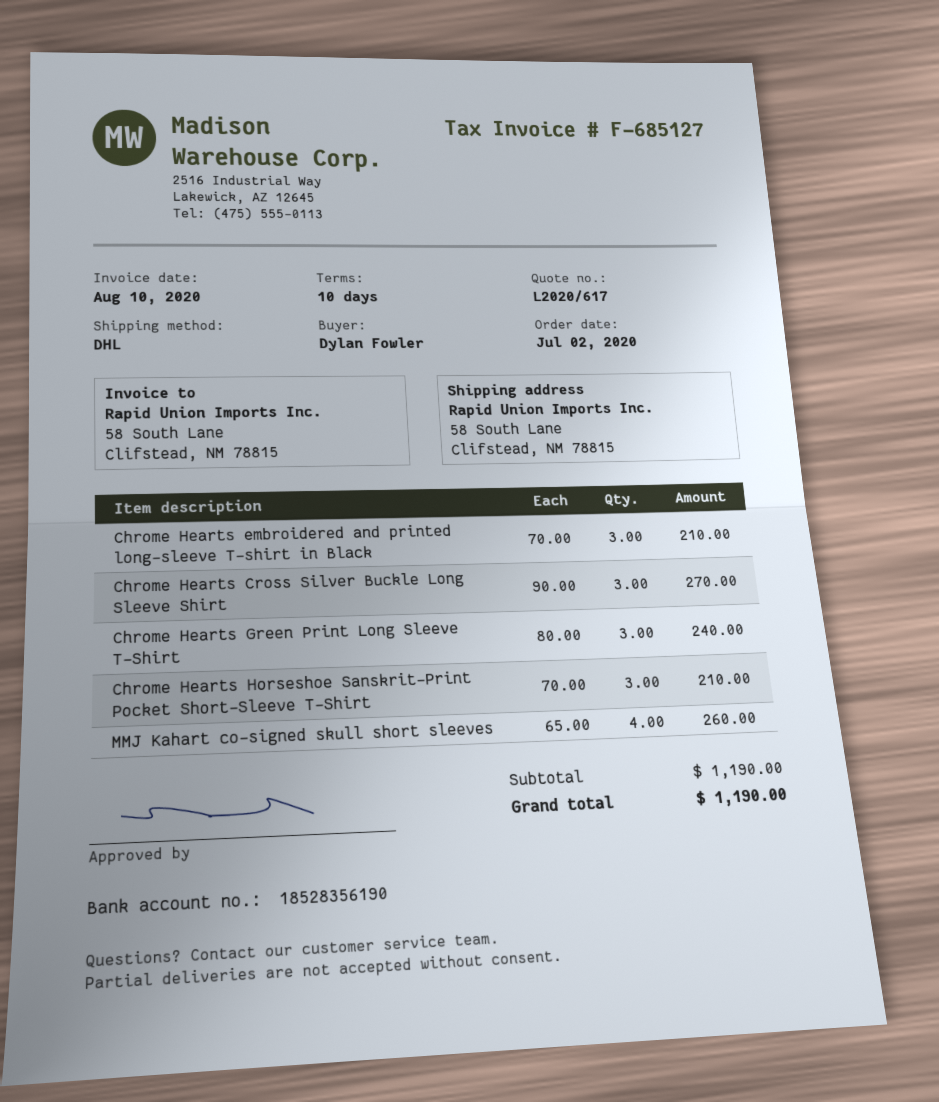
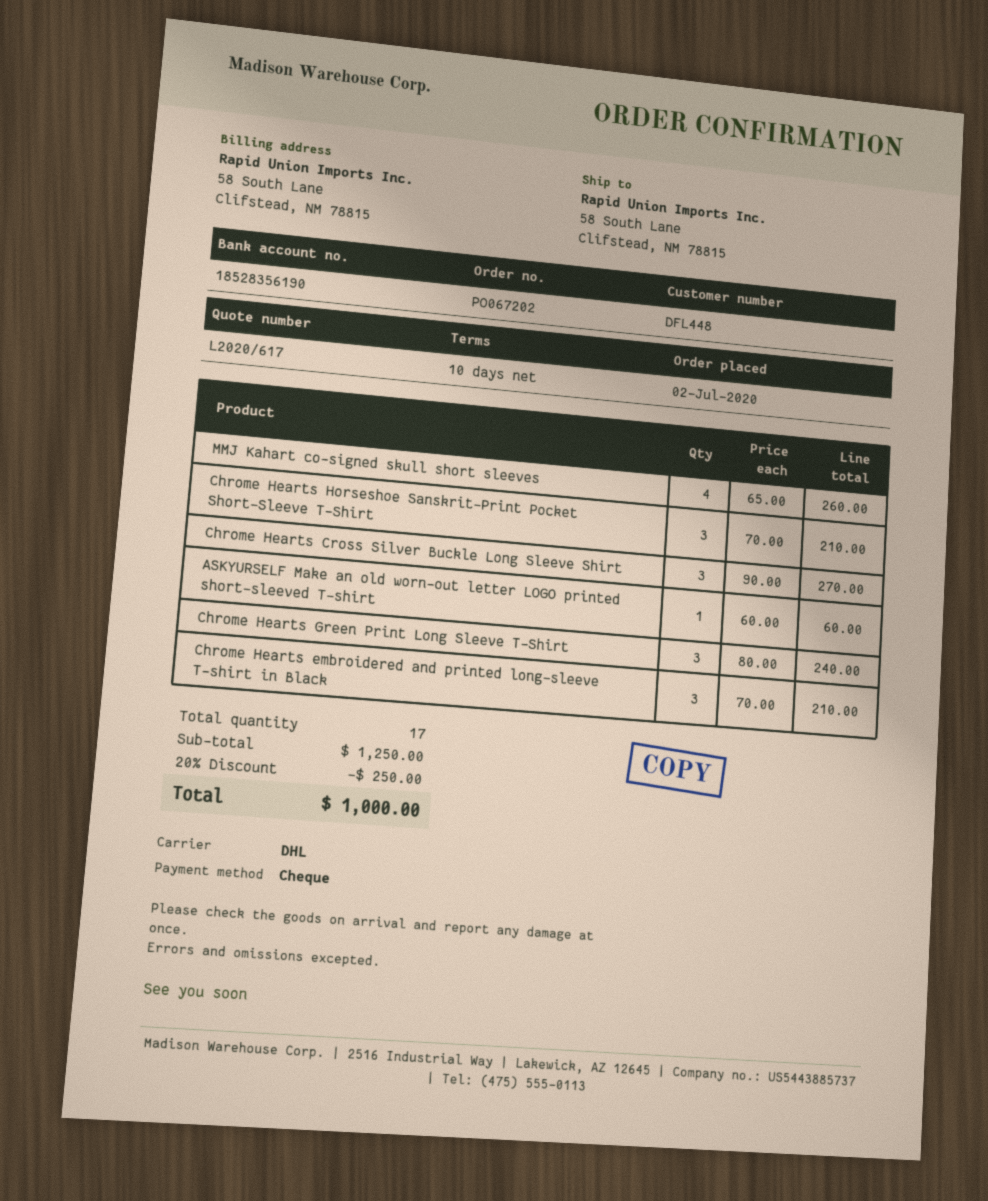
ASKYURSELF Make an old worn-out letter LOGO printed short-sleeved T-shirt: none -> 1 x 60.00 = 60.00
subtotal: 1190.00 -> 1250.00
discount: none -> 20% = 250.00
total: 1190.00 -> 1000.00

